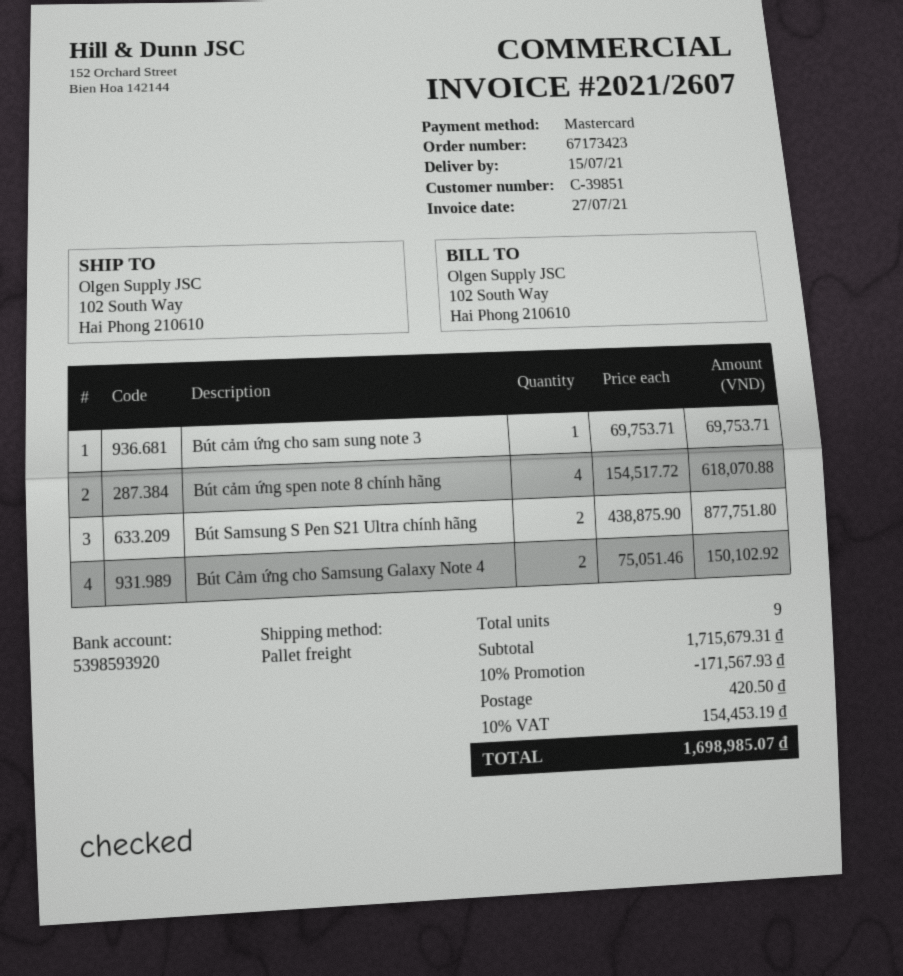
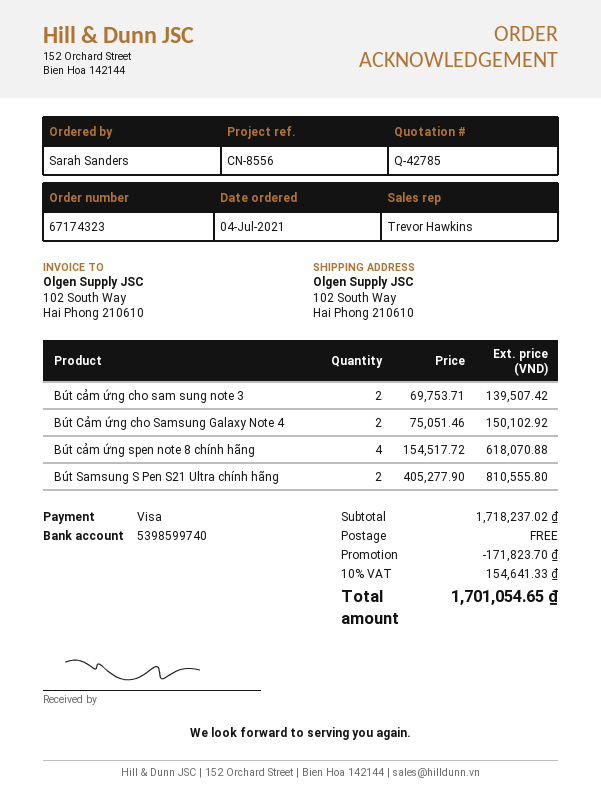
order number: 67173423 -> 67174323
payment method: Mastercard -> Visa
bank account: 5398593920 -> 5398599740
Bút cảm ứng cho sam sung note 3: 1 x 69753.71 = 69753.71 -> 2 x 69753.71 = 139507.42
Bút Samsung S Pen S21 Ultra chính hãng: 2 x 438875.90 = 877751.80 -> 2 x 405277.90 = 810555.80
subtotal: 1715679.31 -> 1718237.02
discount: 171567.93 -> 171823.70
shipping: 420.50 -> 0.00
tax: 10% = 154453.19 -> 10% = 154641.33
total: 1698985.07 -> 1701054.65

